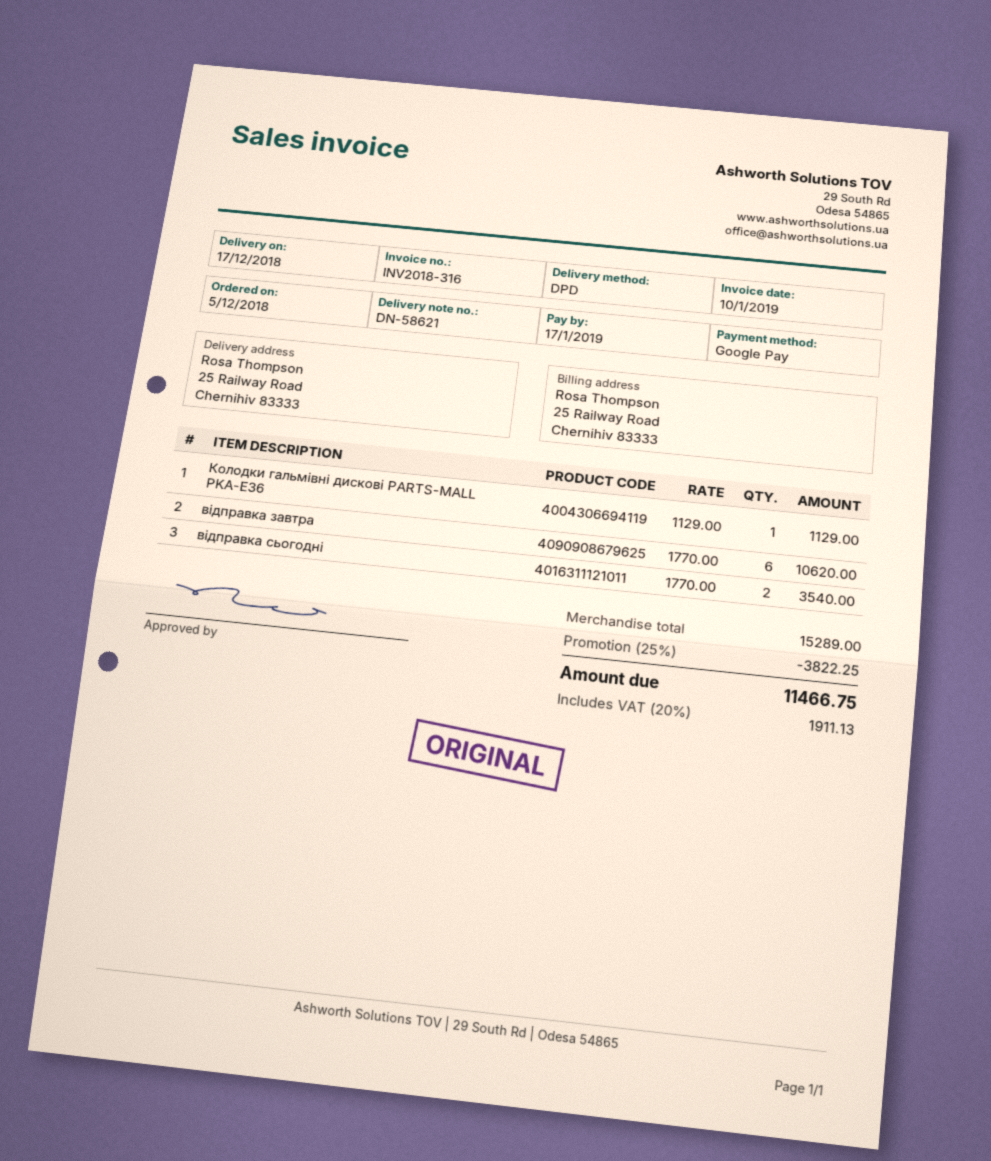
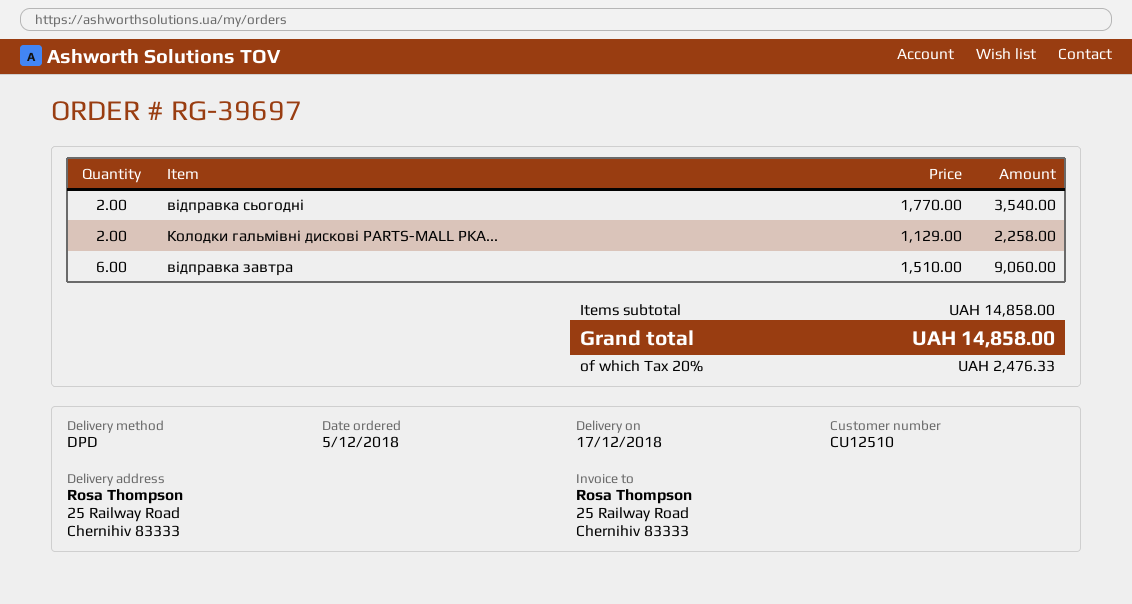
Колодки гальмівні дискові PARTS-MALL PKA-E36: 1 x 1129.00 = 1129.00 -> 2 x 1129.00 = 2258.00
відправка завтра: 6 x 1770.00 = 10620.00 -> 6 x 1510.00 = 9060.00
subtotal: 15289.00 -> 14858.00
discount: 25% = 3822.25 -> none
tax: 20% = 1911.13 -> 20% = 2476.33
total: 11466.75 -> 14858.00

